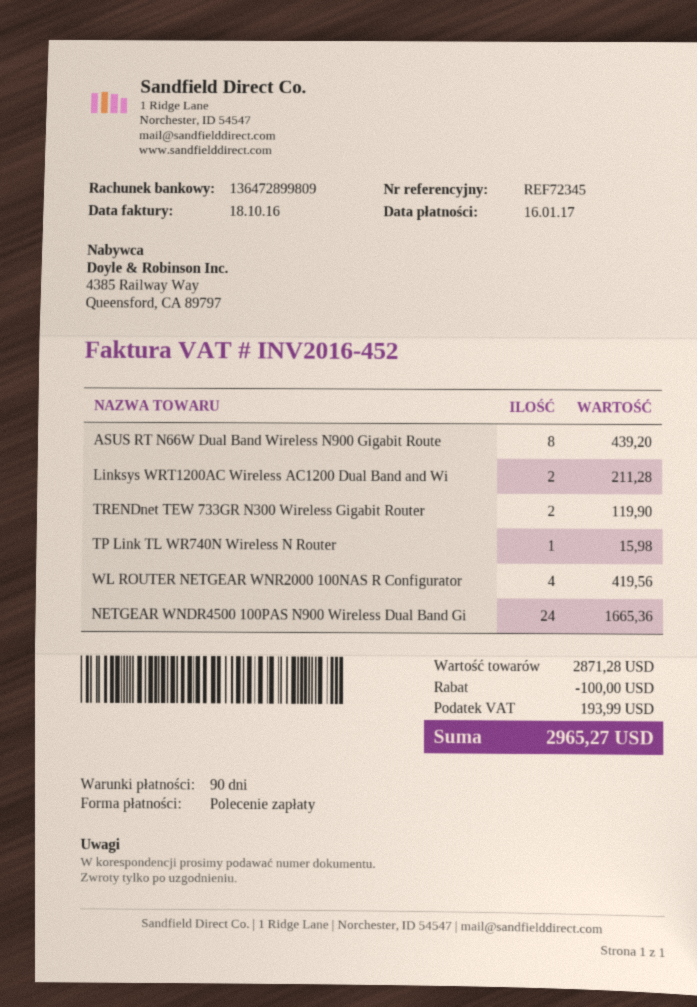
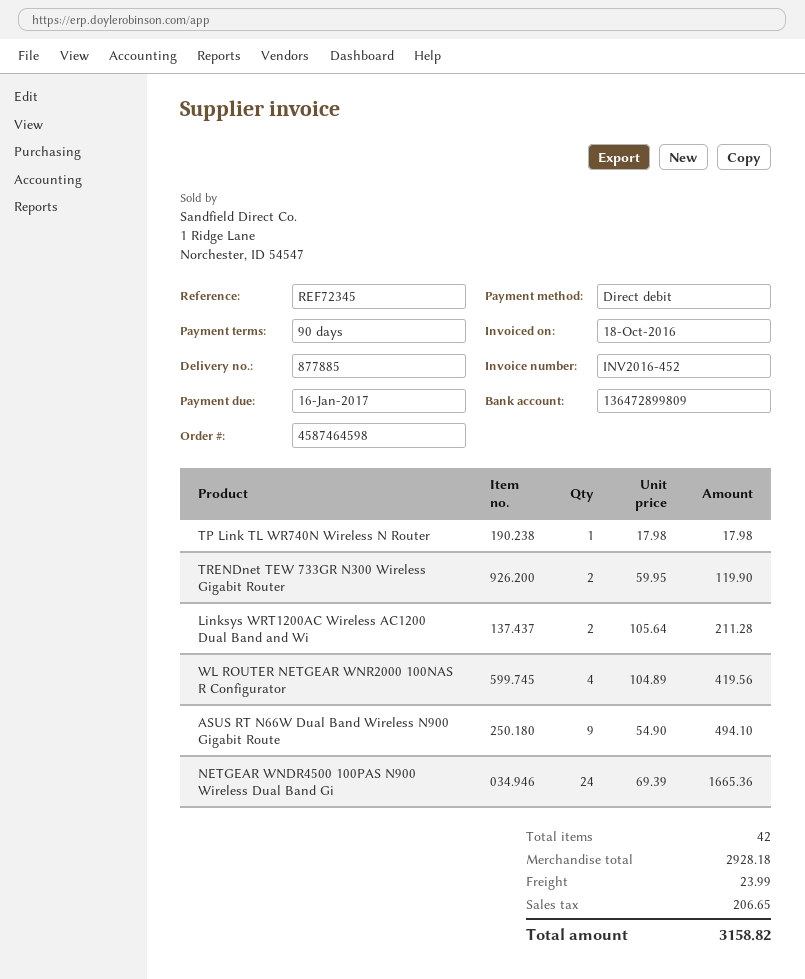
ASUS RT N66W Dual Band Wireless N900 Gigabit Route: 8 for 439.20 -> 9 for 494.10
TP Link TL WR740N Wireless N Router: 1 for 15.98 -> 1 for 17.98
subtotal: 2871.28 -> 2928.18
discount: 100.00 -> none
shipping: none -> 23.99
tax: 193.99 -> 206.65
total: 2965.27 -> 3158.82

